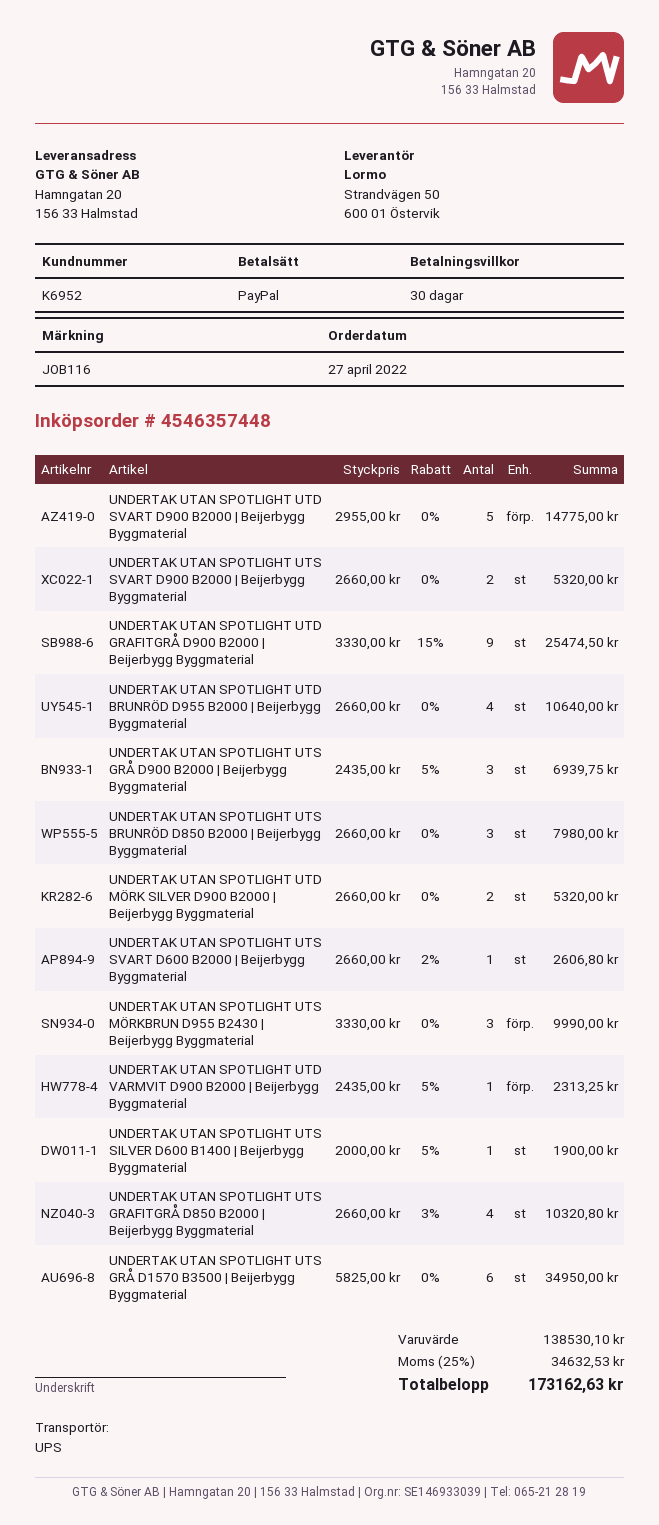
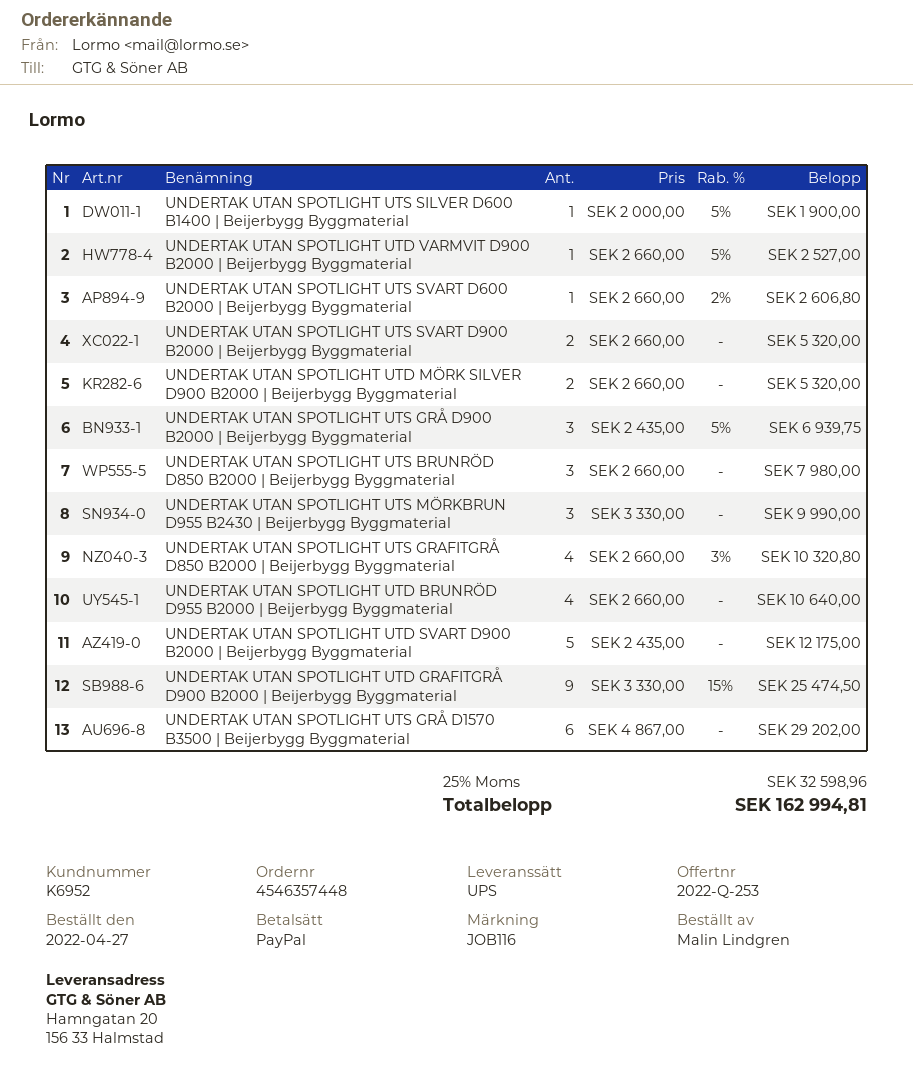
UNDERTAK UTAN SPOTLIGHT UTD SVART D900 B2000 | Beijerbygg Byggmaterial: 5 x 2955.00 = 14775.00 -> 5 x 2435.00 = 12175.00
UNDERTAK UTAN SPOTLIGHT UTD VARMVIT D900 B2000 | Beijerbygg Byggmaterial: 1 x 2435.00 - 5% = 2313.25 -> 1 x 2660.00 - 5% = 2527.00
UNDERTAK UTAN SPOTLIGHT UTS GRÅ D1570 B3500 | Beijerbygg Byggmaterial: 6 x 5825.00 = 34950.00 -> 6 x 4867.00 = 29202.00
tax: 25% = 34632.53 -> 25% = 32598.96
total: 173162.63 -> 162994.81

